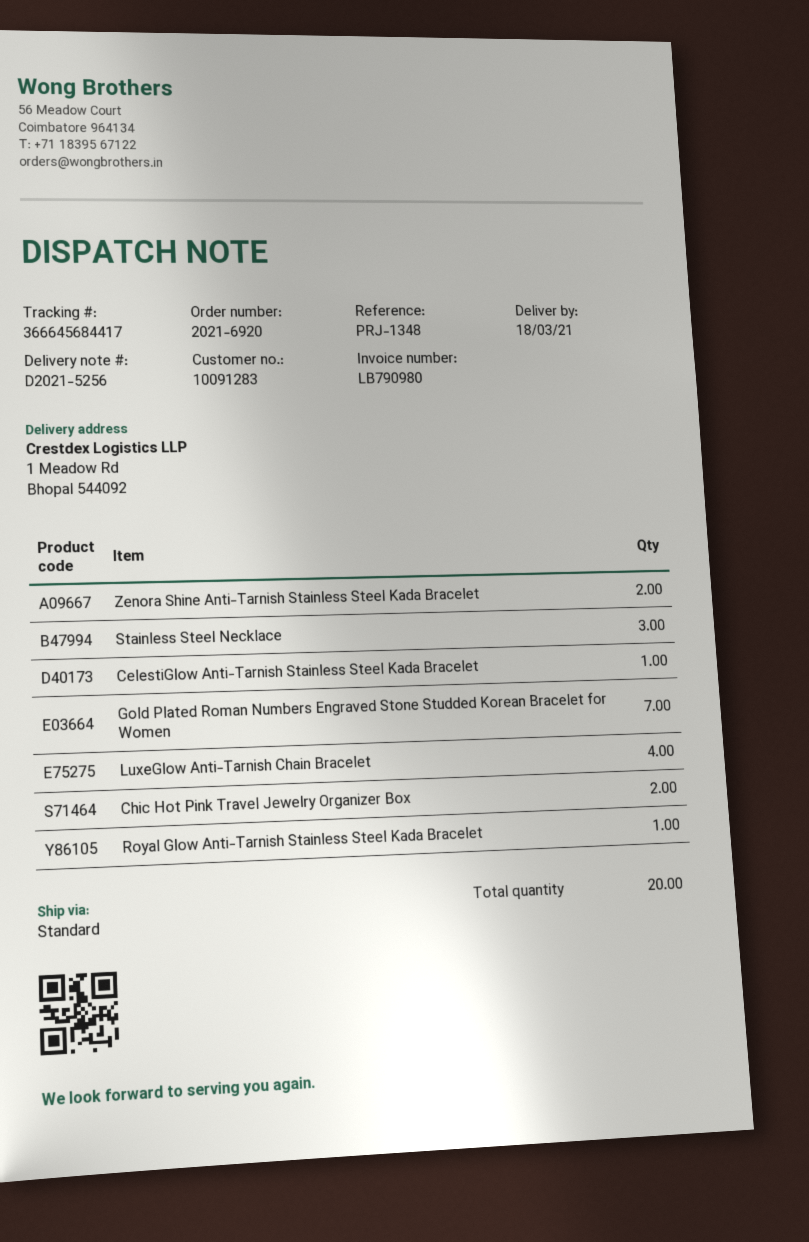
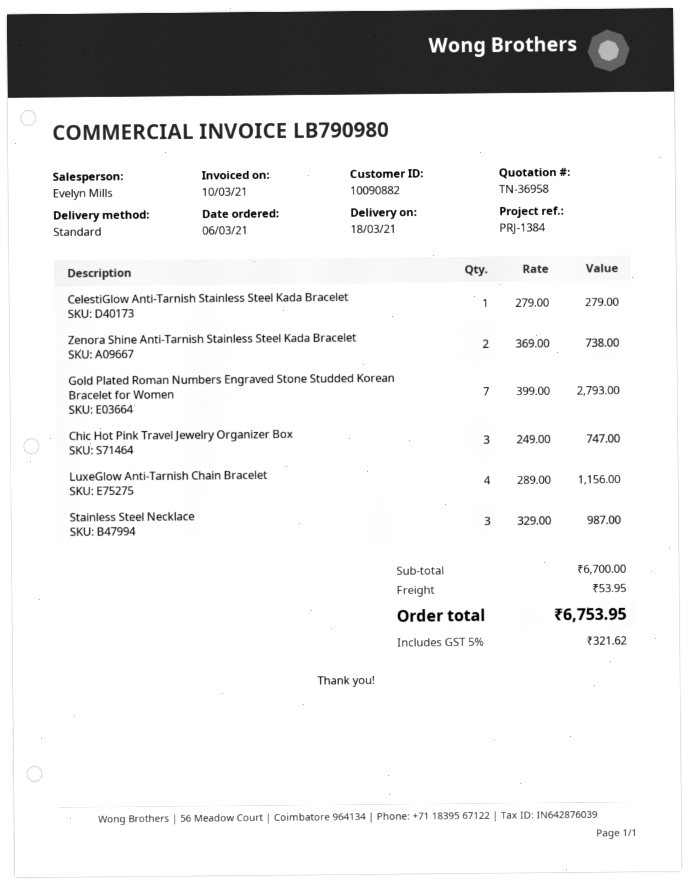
customer number: 10091283 -> 10090882
reference: PRJ-1348 -> PRJ-1384
Chic Hot Pink Travel Jewelry Organizer Box: 2 -> 3
Royal Glow Anti-Tarnish Stainless Steel Kada Bracelet: 1 -> none

